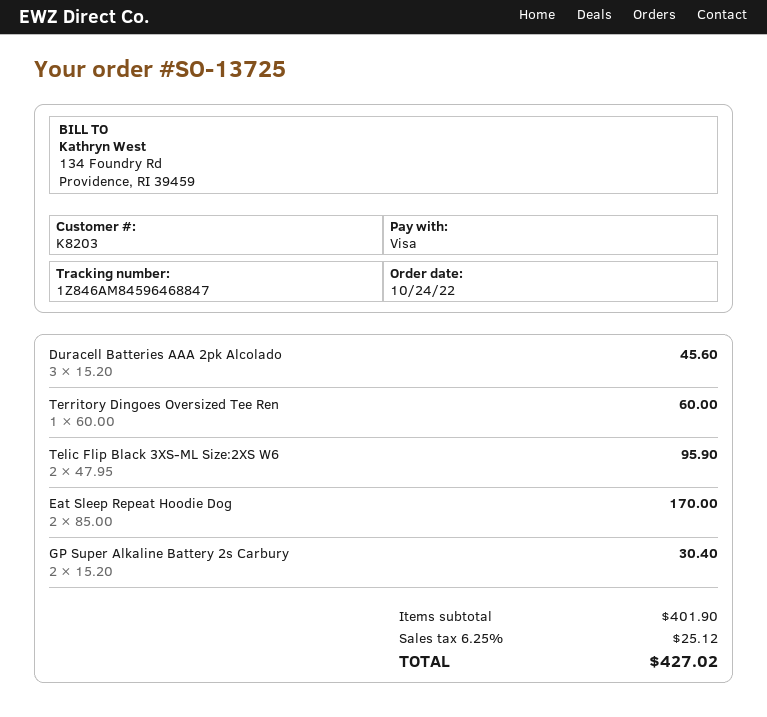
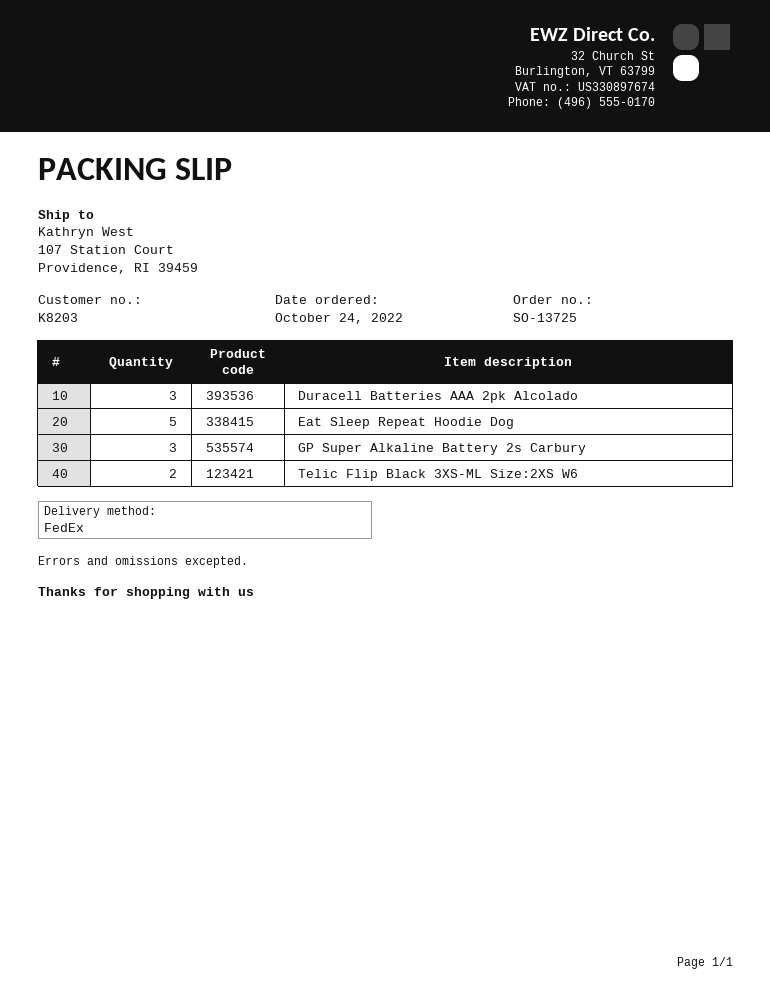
Territory Dingoes Oversized Tee Ren: 1 -> none
Eat Sleep Repeat Hoodie Dog: 2 -> 5
GP Super Alkaline Battery 2s Carbury: 2 -> 3

